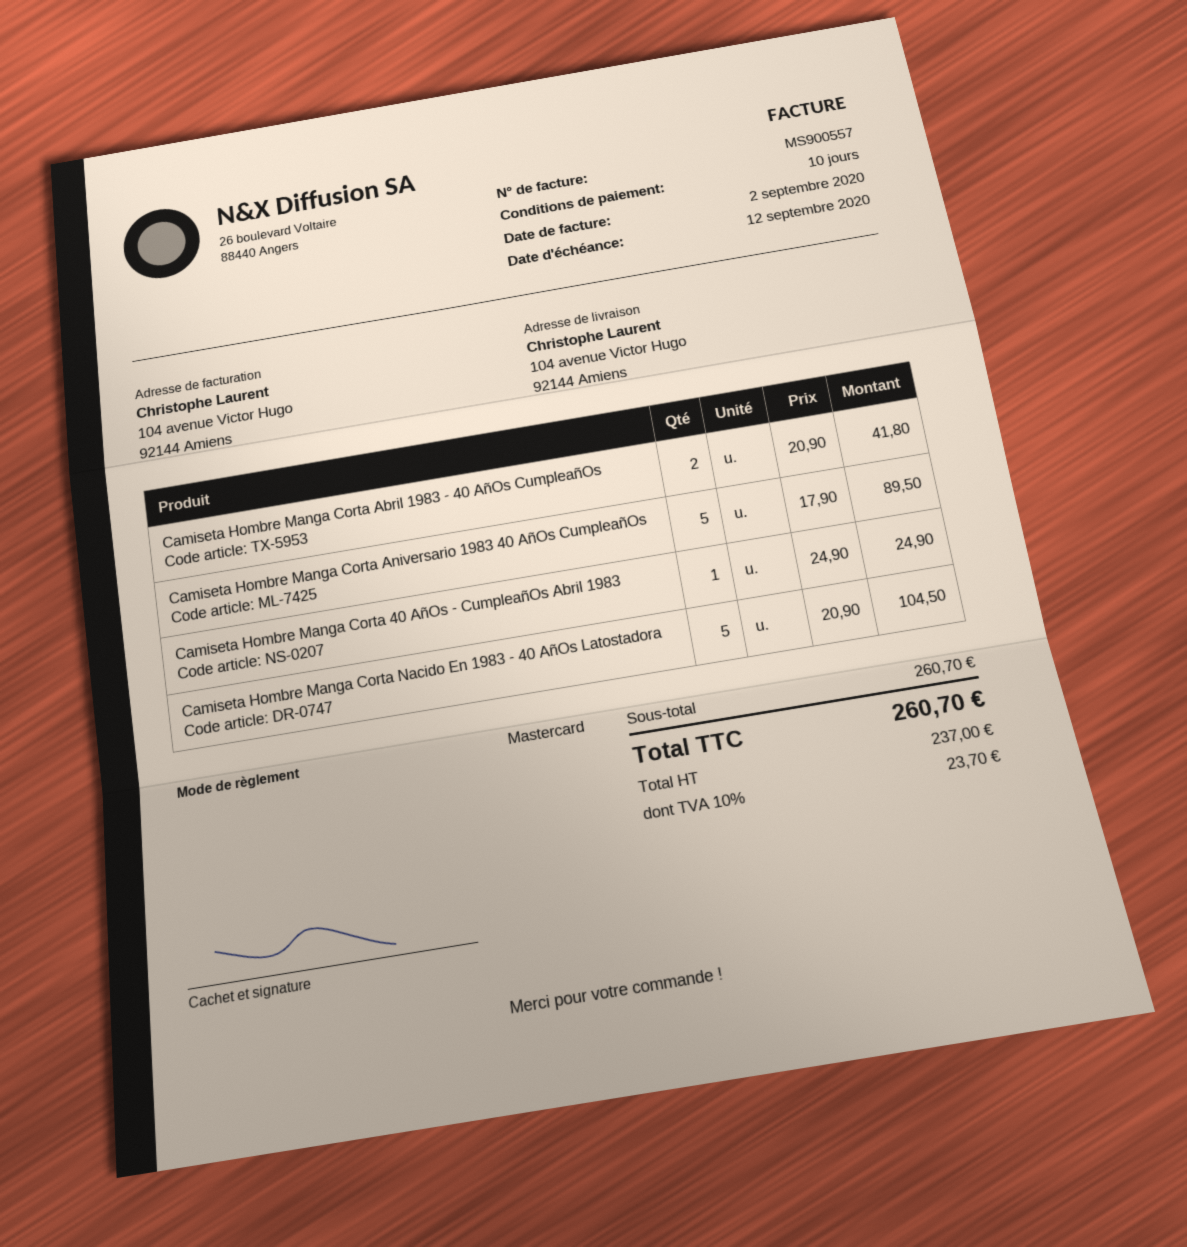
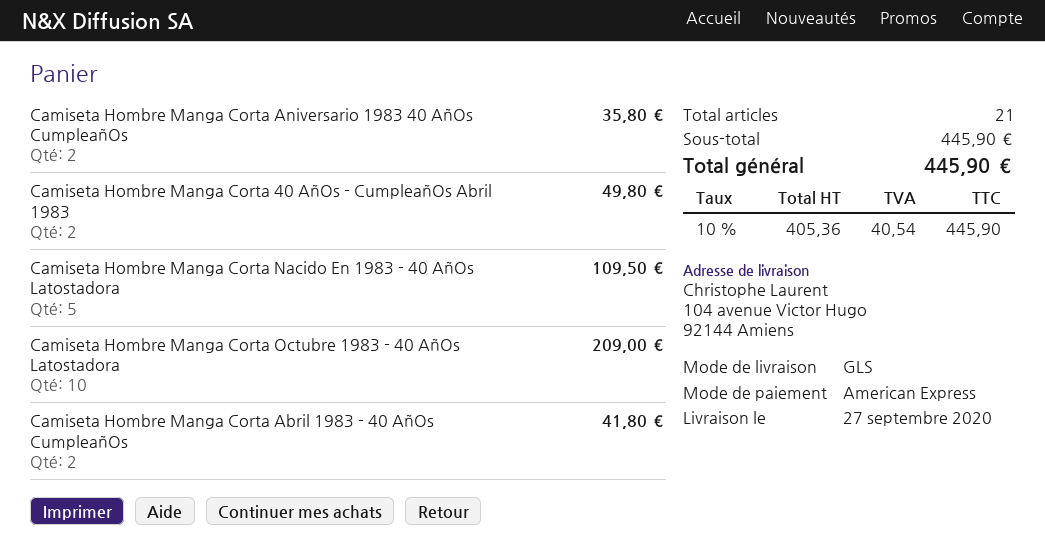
payment method: Mastercard -> American Express
Camiseta Hombre Manga Corta Aniversario 1983 40 AñOs CumpleañOs: 5 for 89.50 -> 2 for 35.80
Camiseta Hombre Manga Corta 40 AñOs - CumpleañOs Abril 1983: 1 for 24.90 -> 2 for 49.80
Camiseta Hombre Manga Corta Nacido En 1983 - 40 AñOs Latostadora: 5 for 104.50 -> 5 for 109.50
Camiseta Hombre Manga Corta Octubre 1983 - 40 AñOs Latostadora: none -> 10 for 209.00
subtotal: 260.70 -> 445.90
net: 237.00 -> 405.36
tax: 10% = 23.70 -> 10% = 40.54
total: 260.70 -> 445.90

